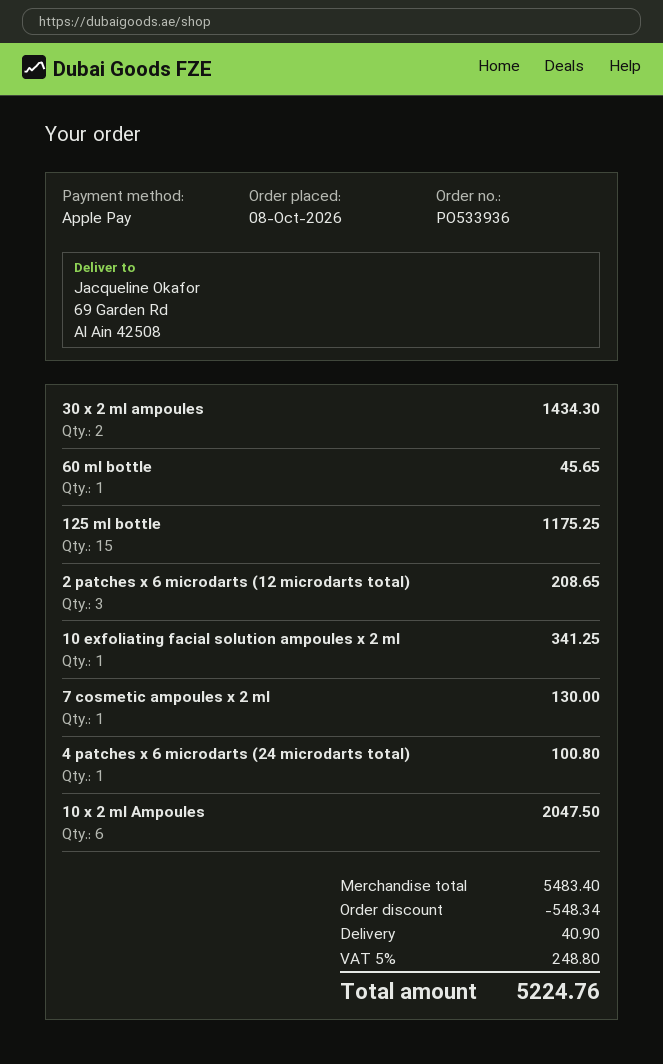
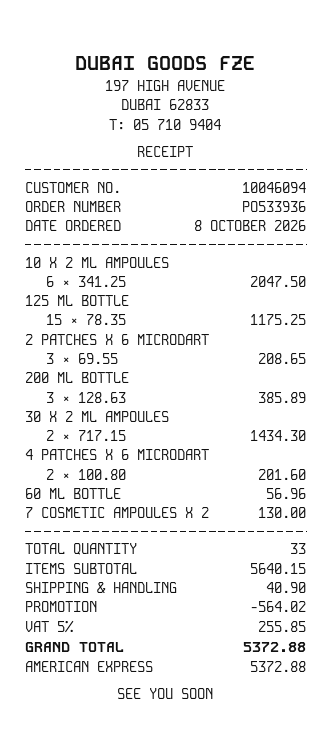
payment method: Apple Pay -> American Express
60 ml bottle: 1 for 45.65 -> 1 for 56.96
10 exfoliating facial solution ampoules x 2 ml: 1 for 341.25 -> none
4 patches x 6 microdarts (24 microdarts total): 1 for 100.80 -> 2 for 201.60
200 ML BOTTLE: none -> 3 for 385.89
subtotal: 5483.40 -> 5640.15
discount: 548.34 -> 564.02
tax: 5% = 248.80 -> 5% = 255.85
total: 5224.76 -> 5372.88

